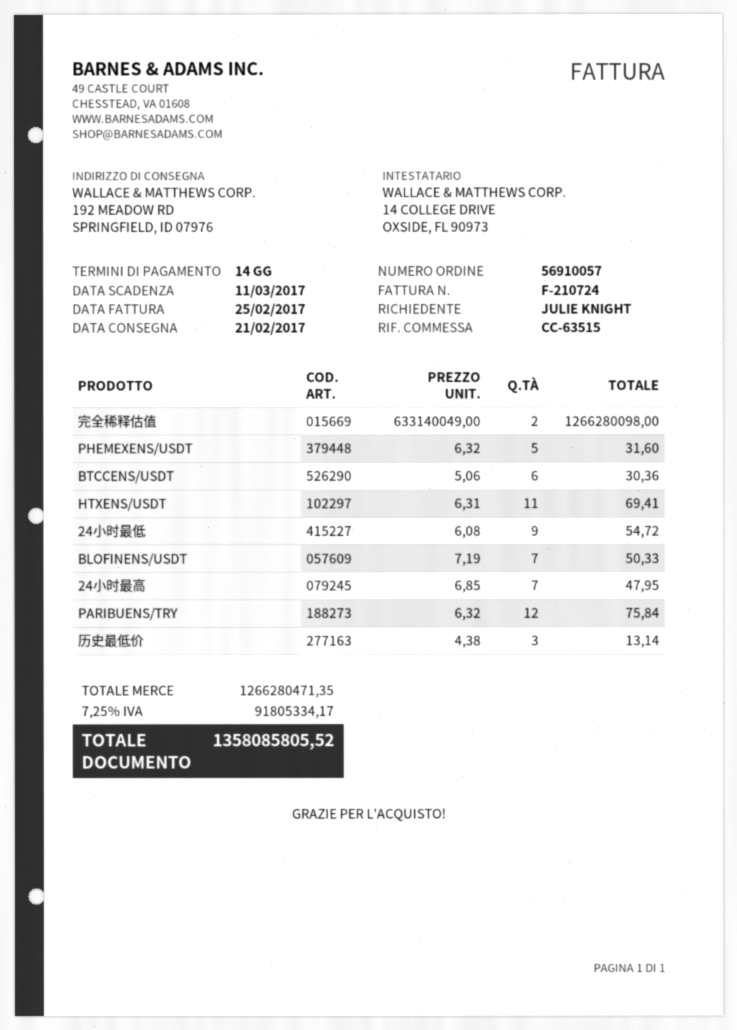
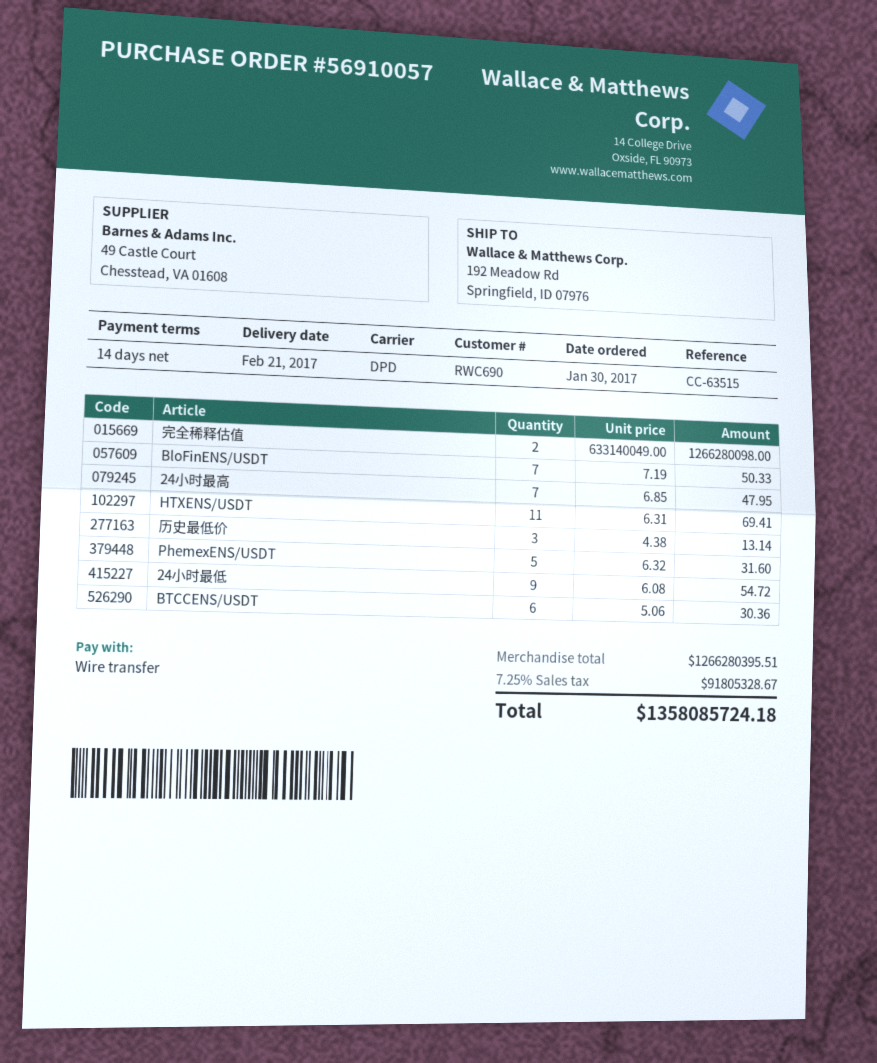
PARIBUENS/TRY: 12 x 6.32 = 75.84 -> none
subtotal: 1266280471.35 -> 1266280395.51
tax: 7.25% = 91805334.17 -> 7.25% = 91805328.67
total: 1358085805.52 -> 1358085724.18

